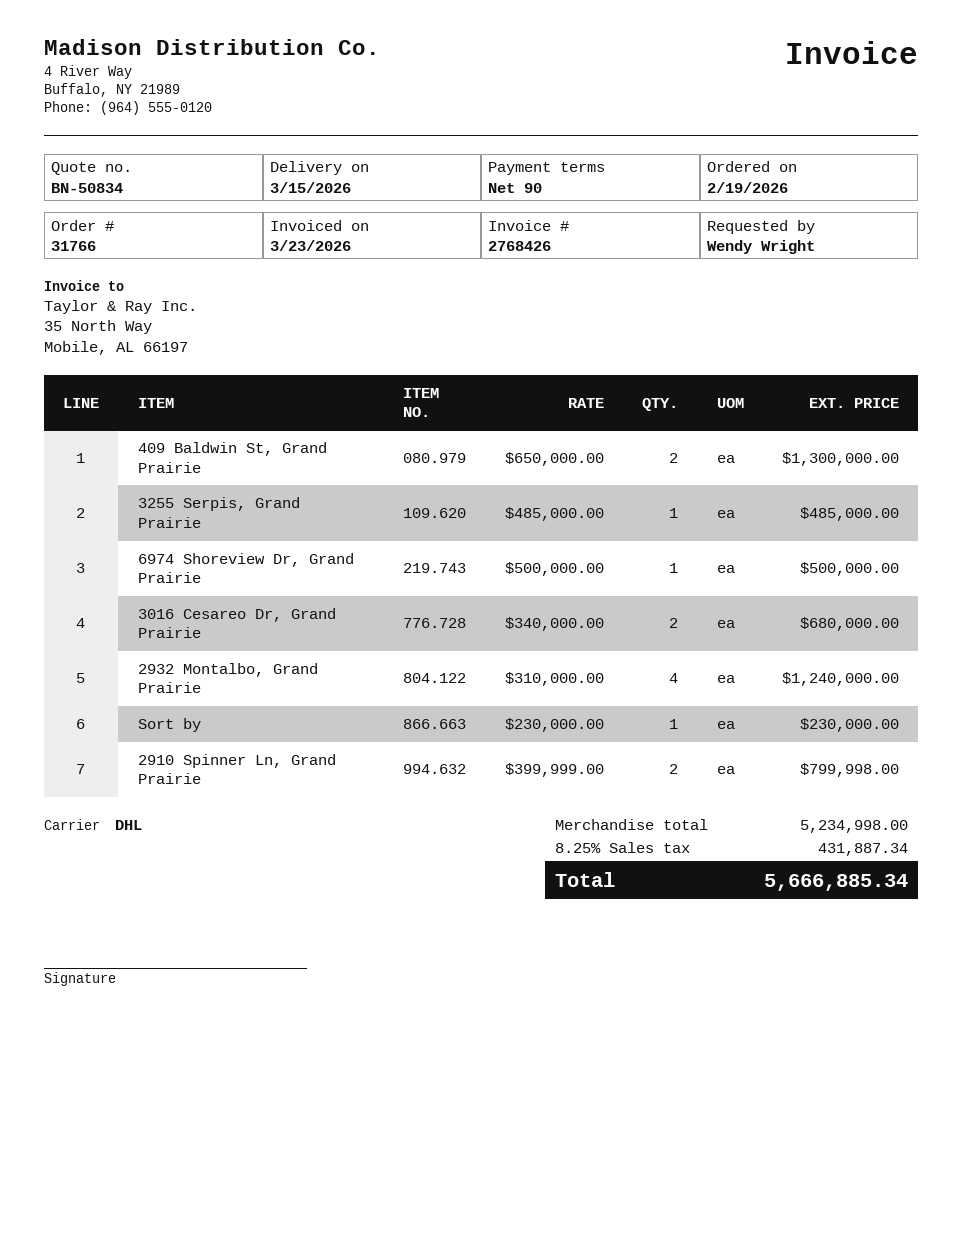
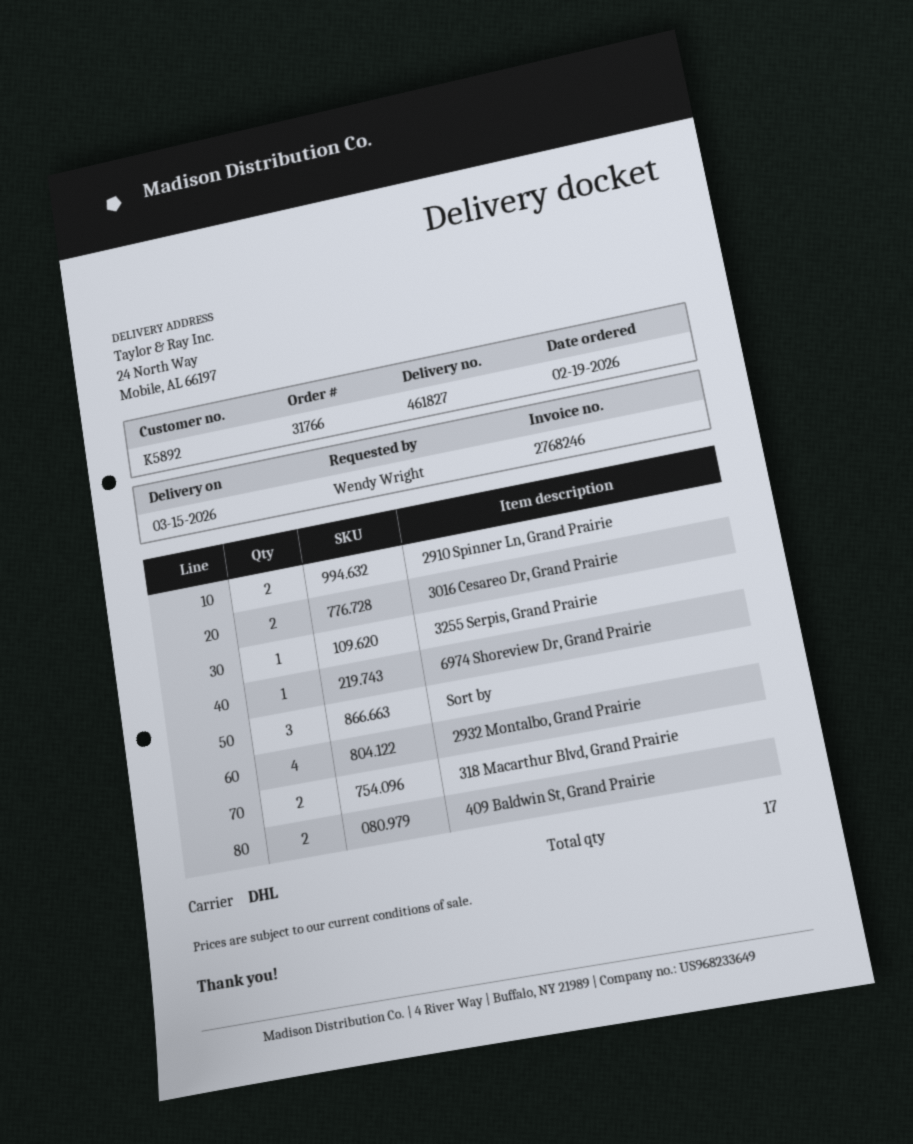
invoice number: 2768426 -> 2768246
Sort by: 1 -> 3
318 Macarthur Blvd, Grand Prairie: none -> 2

